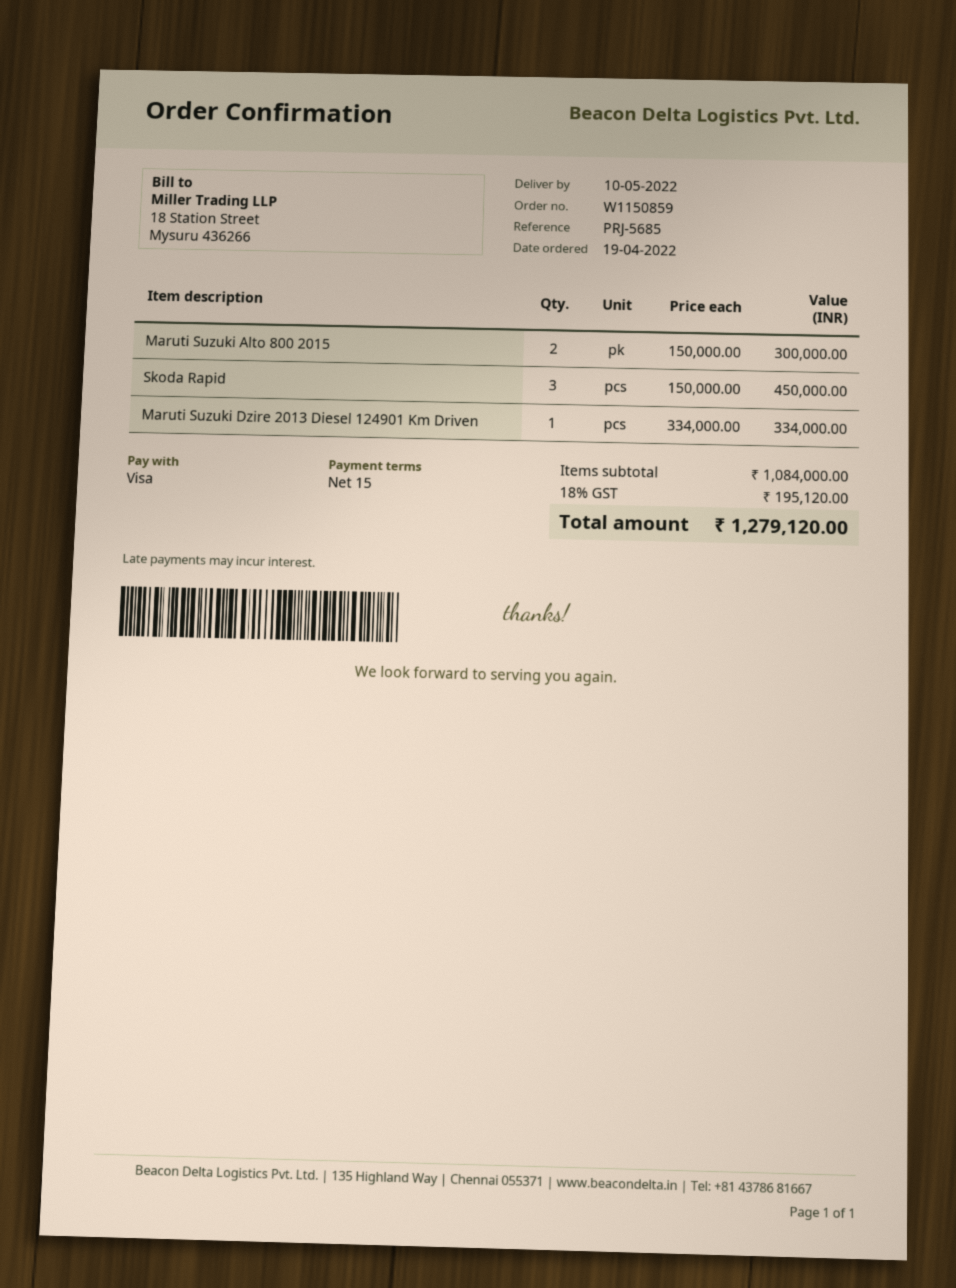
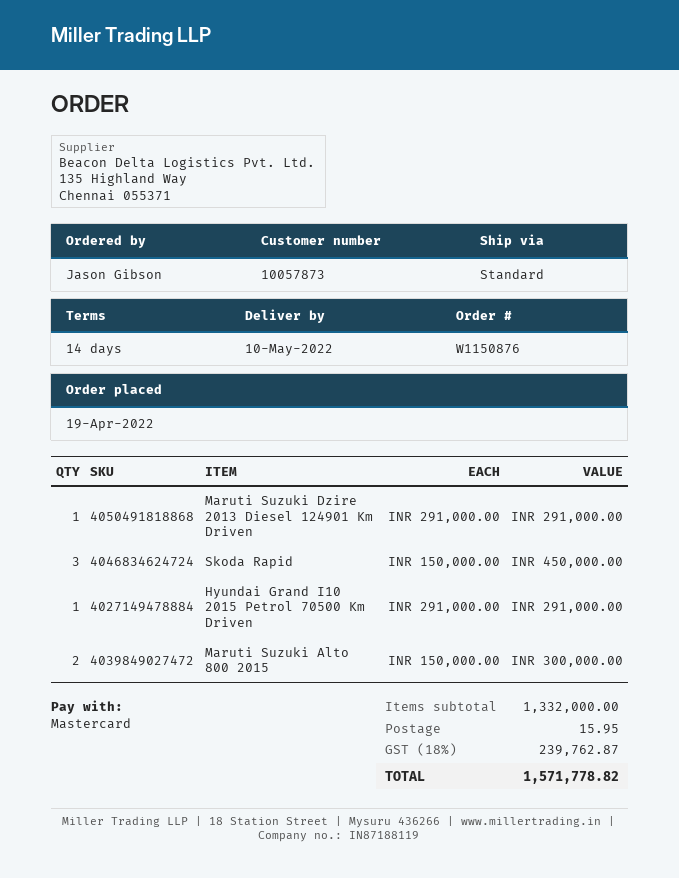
order number: W1150859 -> W1150876
payment terms: 15 days -> 14 days
payment method: Visa -> Mastercard
Maruti Suzuki Dzire 2013 Diesel 124901 Km Driven: 1 x 334000.00 = 334000.00 -> 1 x 291000.00 = 291000.00
Hyundai Grand I10 2015 Petrol 70500 Km Driven: none -> 1 x 291000.00 = 291000.00
subtotal: 1084000.00 -> 1332000.00
shipping: none -> 15.95
tax: 18% = 195120.00 -> 18% = 239762.87
total: 1279120.00 -> 1571778.82

